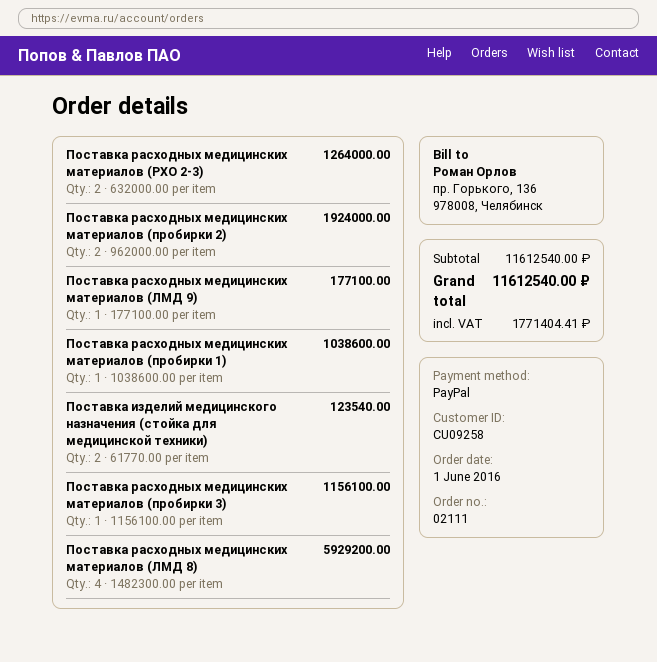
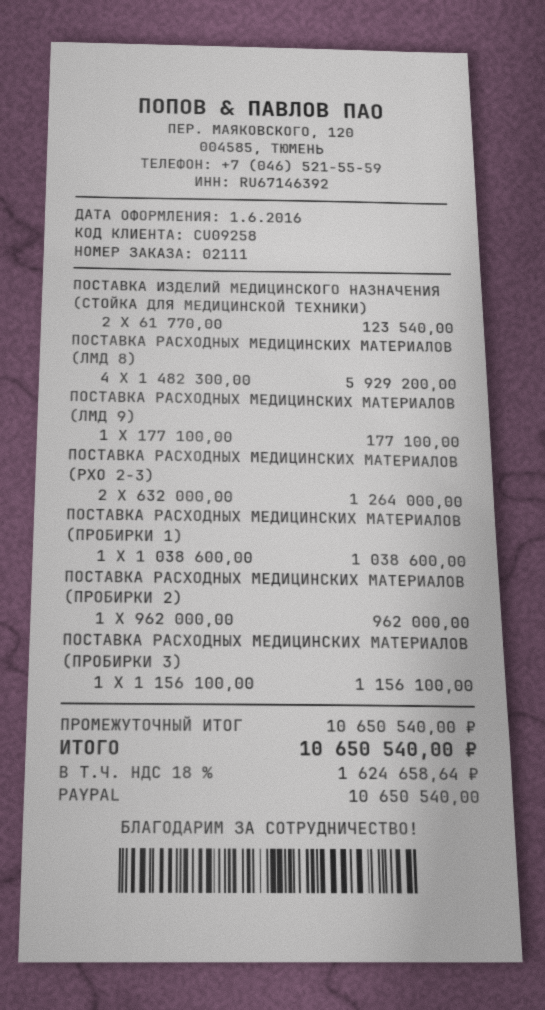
Поставка расходных медицинских материалов (пробирки 2): 2 x 962000.00 = 1924000.00 -> 1 x 962000.00 = 962000.00
subtotal: 11612540.00 -> 10650540.00
tax: 1771404.41 -> 1624658.64
total: 11612540.00 -> 10650540.00

